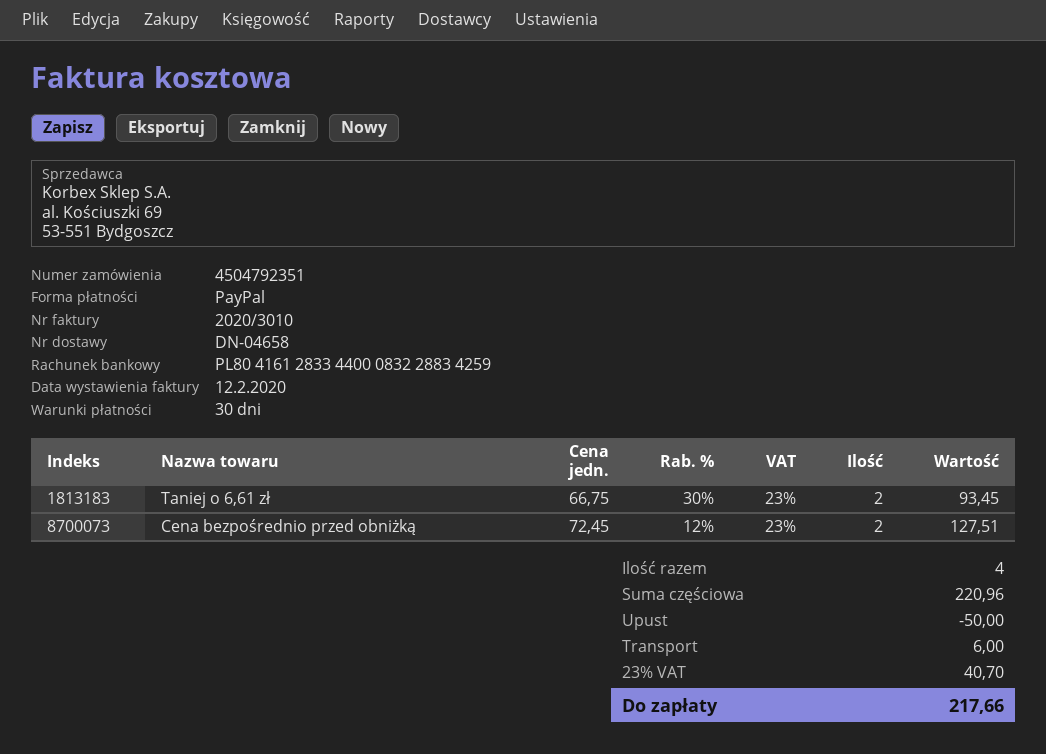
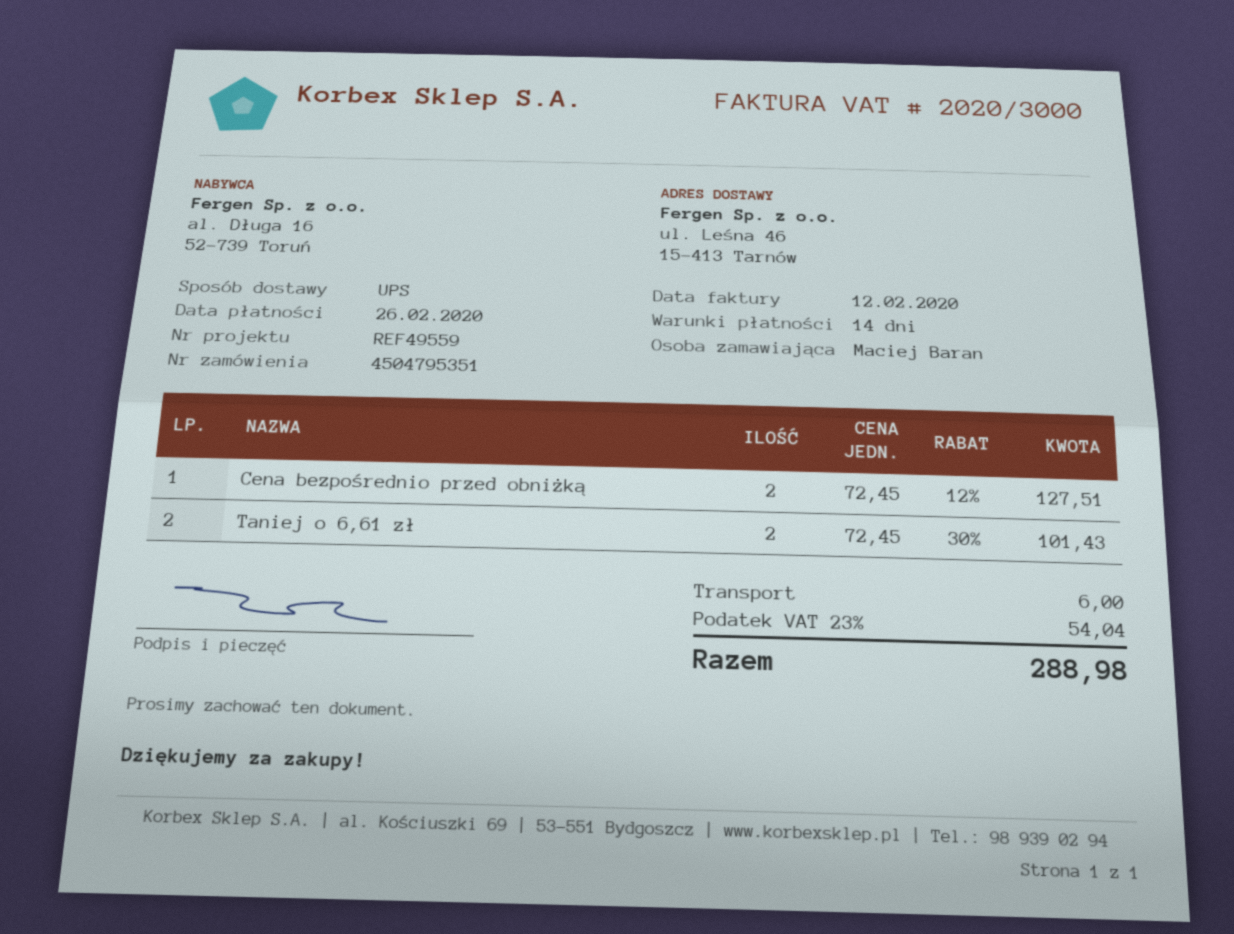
order number: 4504792351 -> 4504795351
invoice number: 2020/3010 -> 2020/3000
payment terms: 30 days -> 14 days
Taniej o 6,61 zł: 2 x 66.75 - 30% = 93.45 -> 2 x 72.45 - 30% = 101.43
discount: 50.00 -> none
tax: 23% = 40.70 -> 23% = 54.04
total: 217.66 -> 288.98

